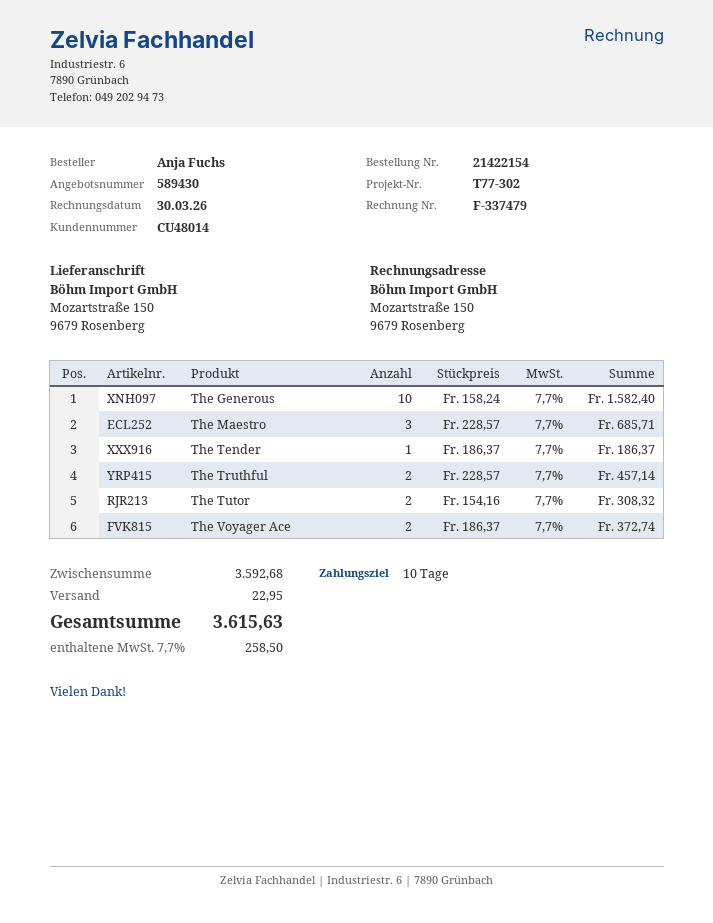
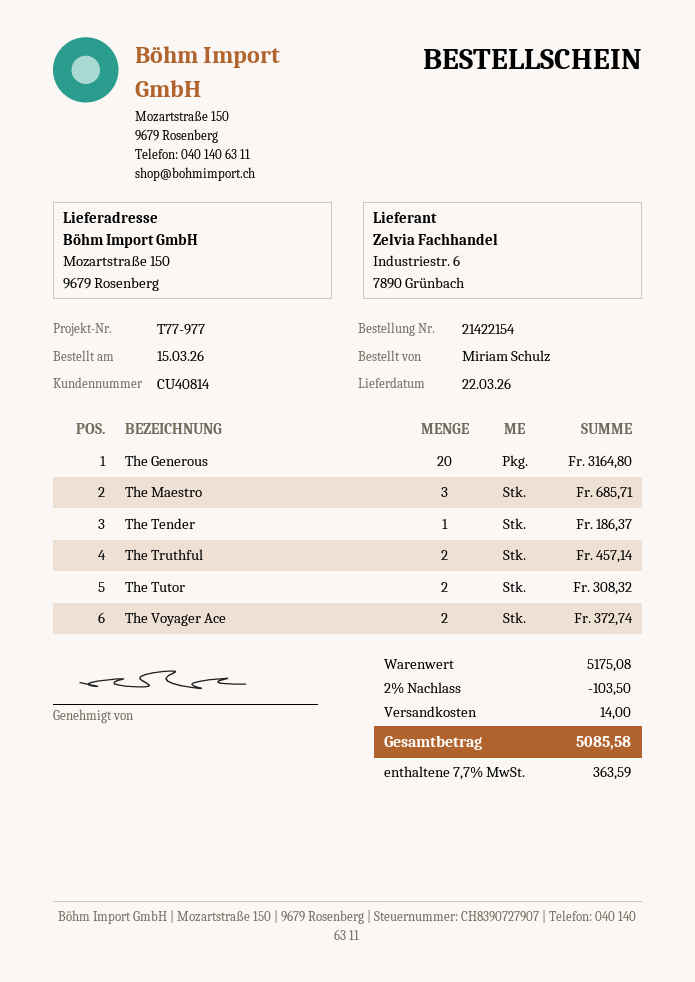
customer number: CU48014 -> CU40814
reference: T77-302 -> T77-977
ordered by: Anja Fuchs -> Miriam Schulz
The Generous: 10 for 1582.40 -> 20 for 3164.80
subtotal: 3592.68 -> 5175.08
discount: none -> 2% = 103.50
shipping: 22.95 -> 14.00
tax: 7.7% = 258.50 -> 7.7% = 363.59
total: 3615.63 -> 5085.58

